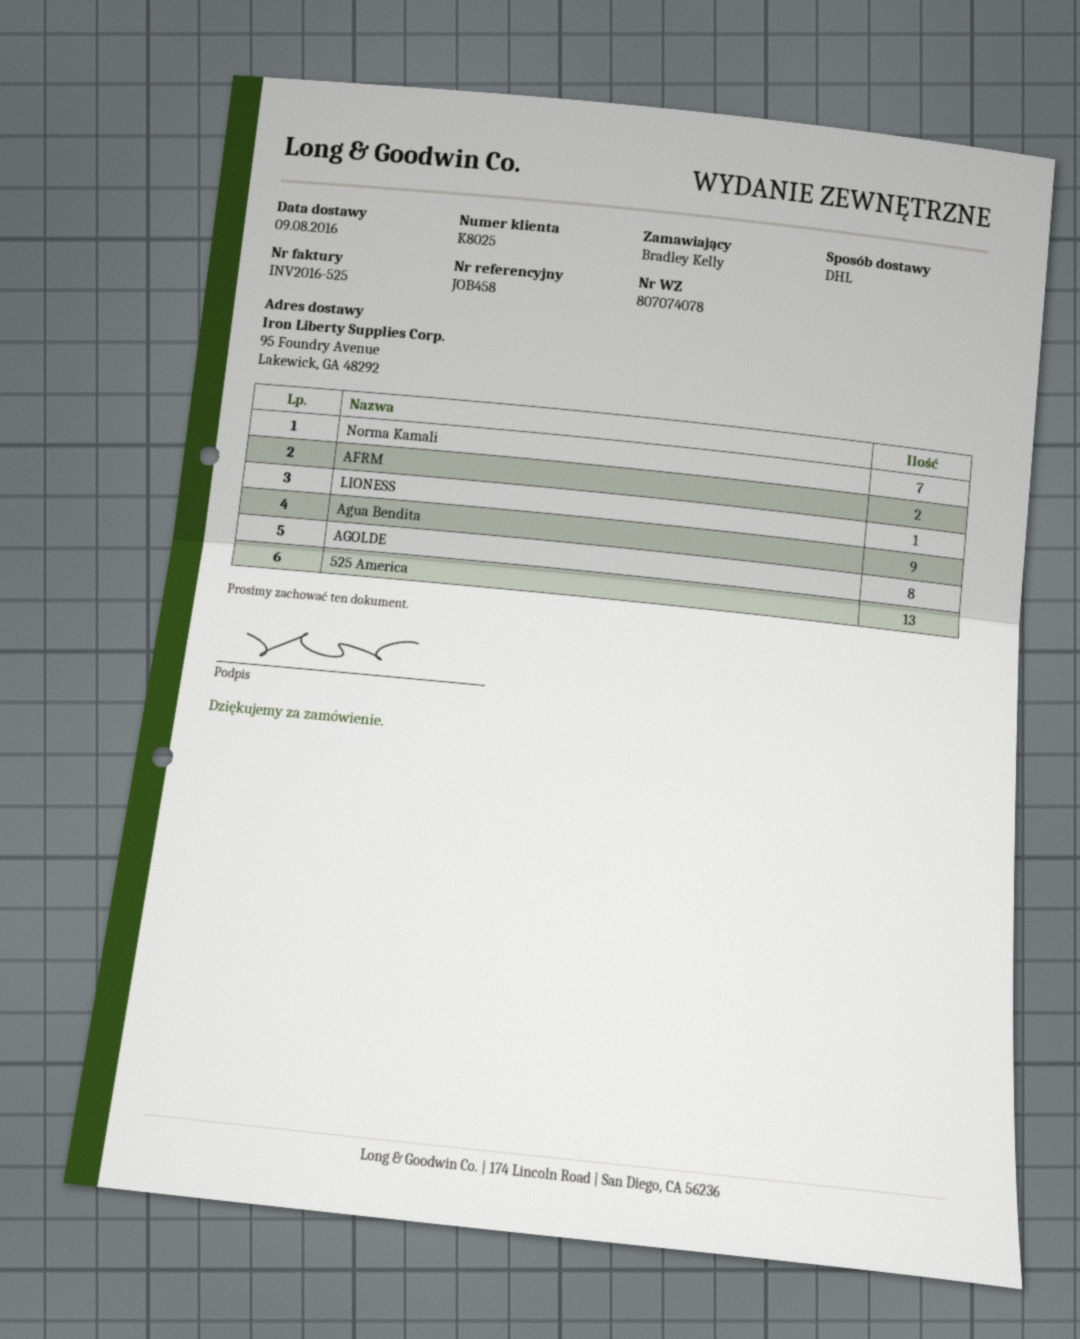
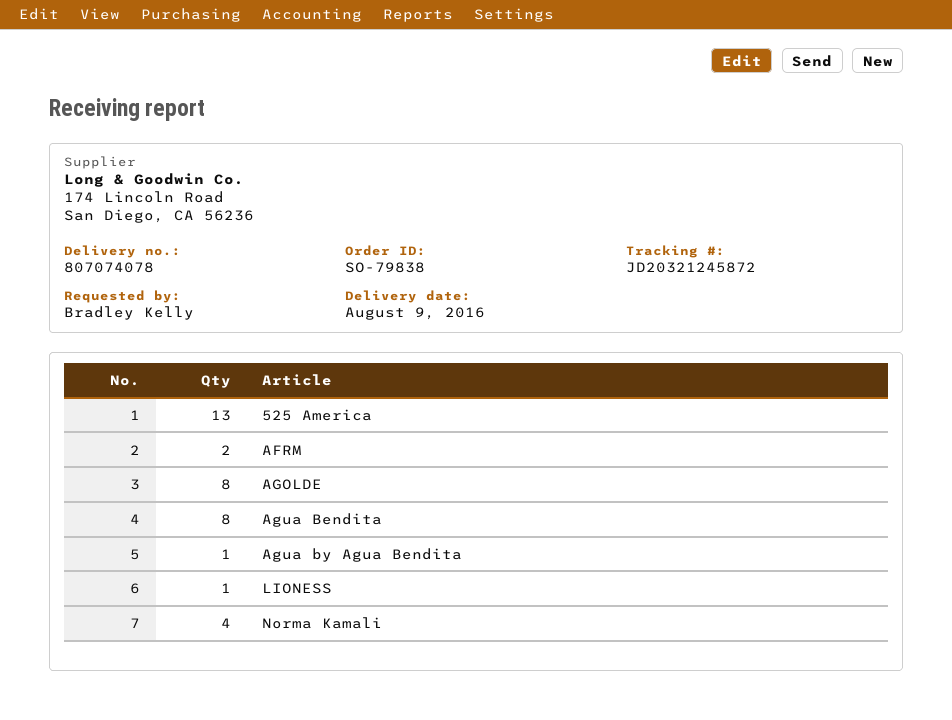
Norma Kamali: 7 -> 4
Agua Bendita: 9 -> 8
Agua by Agua Bendita: none -> 1

